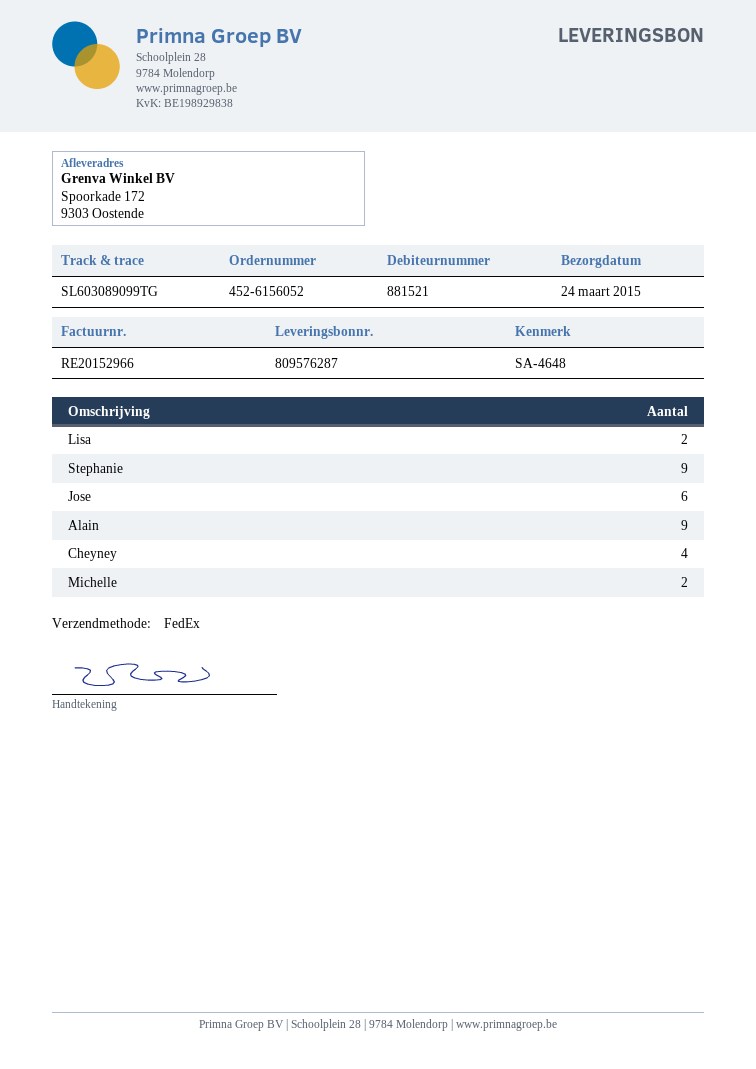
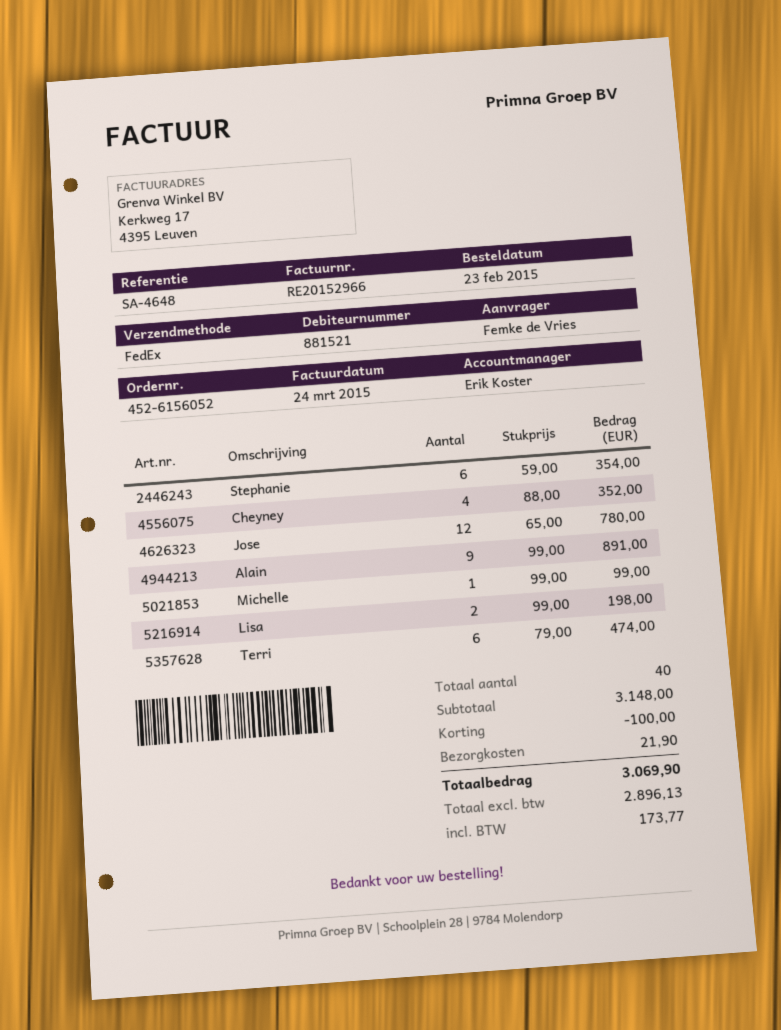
Stephanie: 9 -> 6
Jose: 6 -> 12
Michelle: 2 -> 1
Terri: none -> 6

